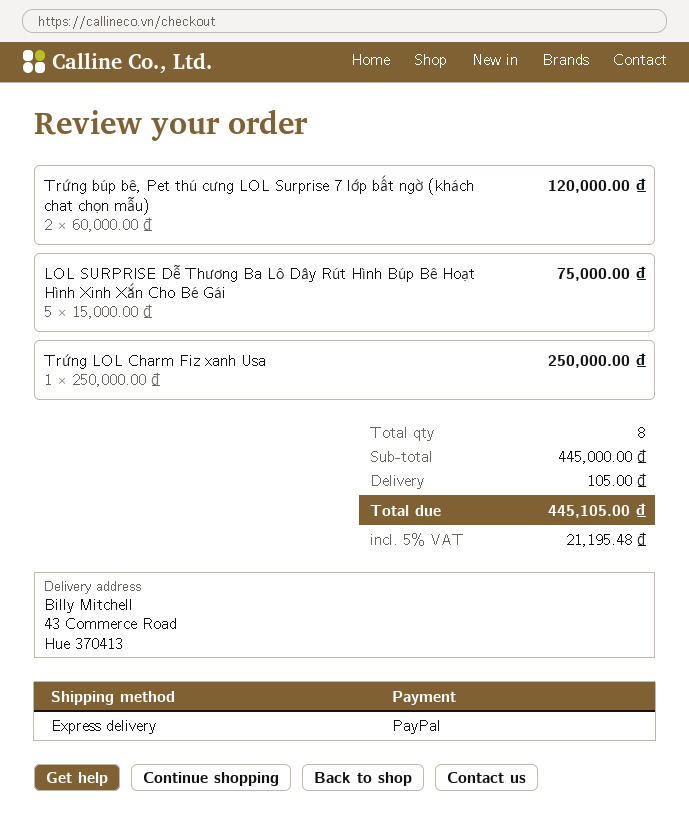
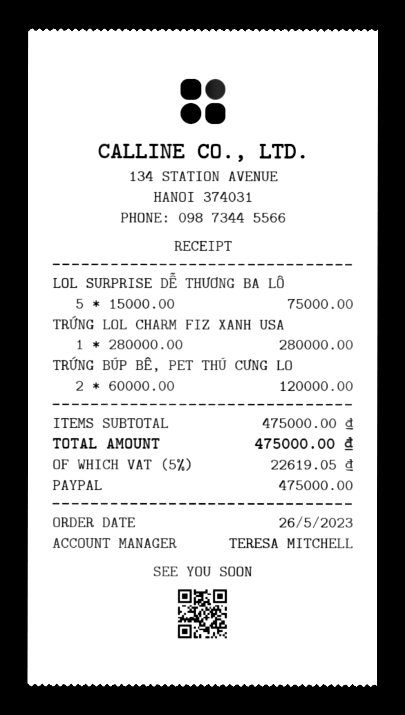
Trứng LOL Charm Fiz xanh Usa: 1 x 250000.00 = 250000.00 -> 1 x 280000.00 = 280000.00
subtotal: 445000.00 -> 475000.00
shipping: 105.00 -> none
tax: 5% = 21195.48 -> 5% = 22619.05
total: 445105.00 -> 475000.00

